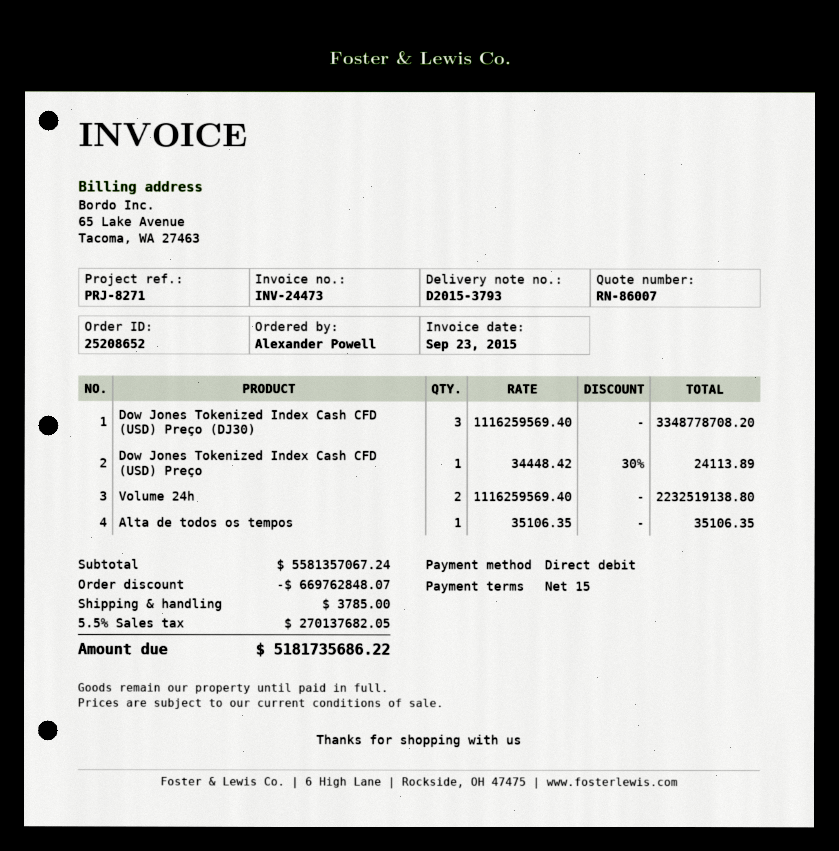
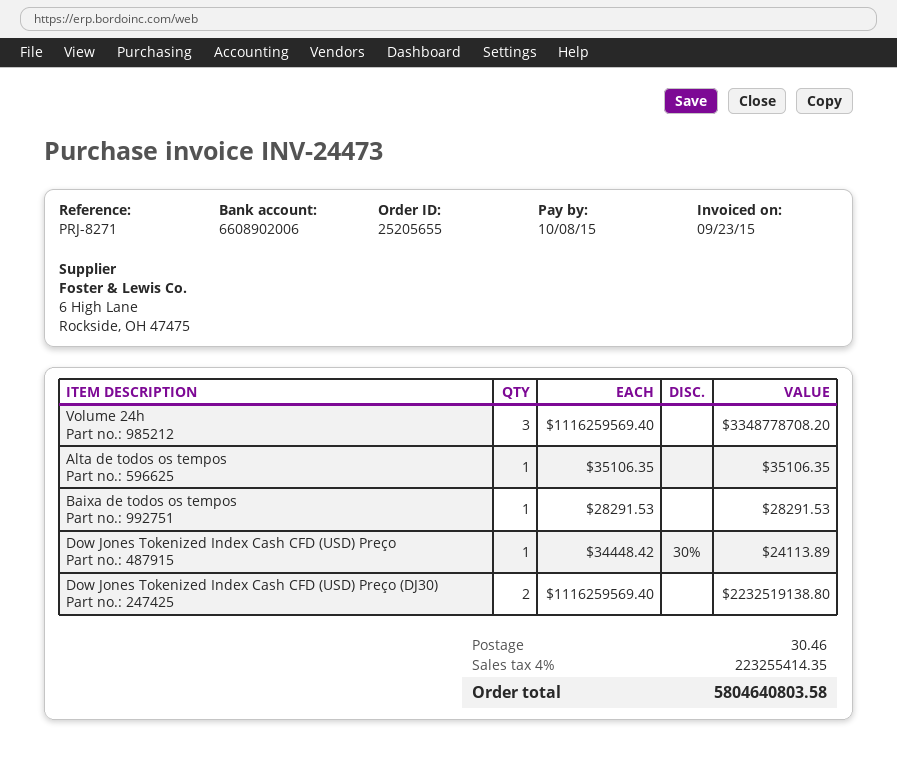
order number: 25208652 -> 25205655
Dow Jones Tokenized Index Cash CFD (USD) Preço (DJ30): 3 x 1116259569.40 = 3348778708.20 -> 2 x 1116259569.40 = 2232519138.80
Volume 24h: 2 x 1116259569.40 = 2232519138.80 -> 3 x 1116259569.40 = 3348778708.20
Baixa de todos os tempos: none -> 1 x 28291.53 = 28291.53
discount: 669762848.07 -> none
shipping: 3785.00 -> 30.46
tax: 5.5% = 270137682.05 -> 4% = 223255414.35
total: 5181735686.22 -> 5804640803.58

